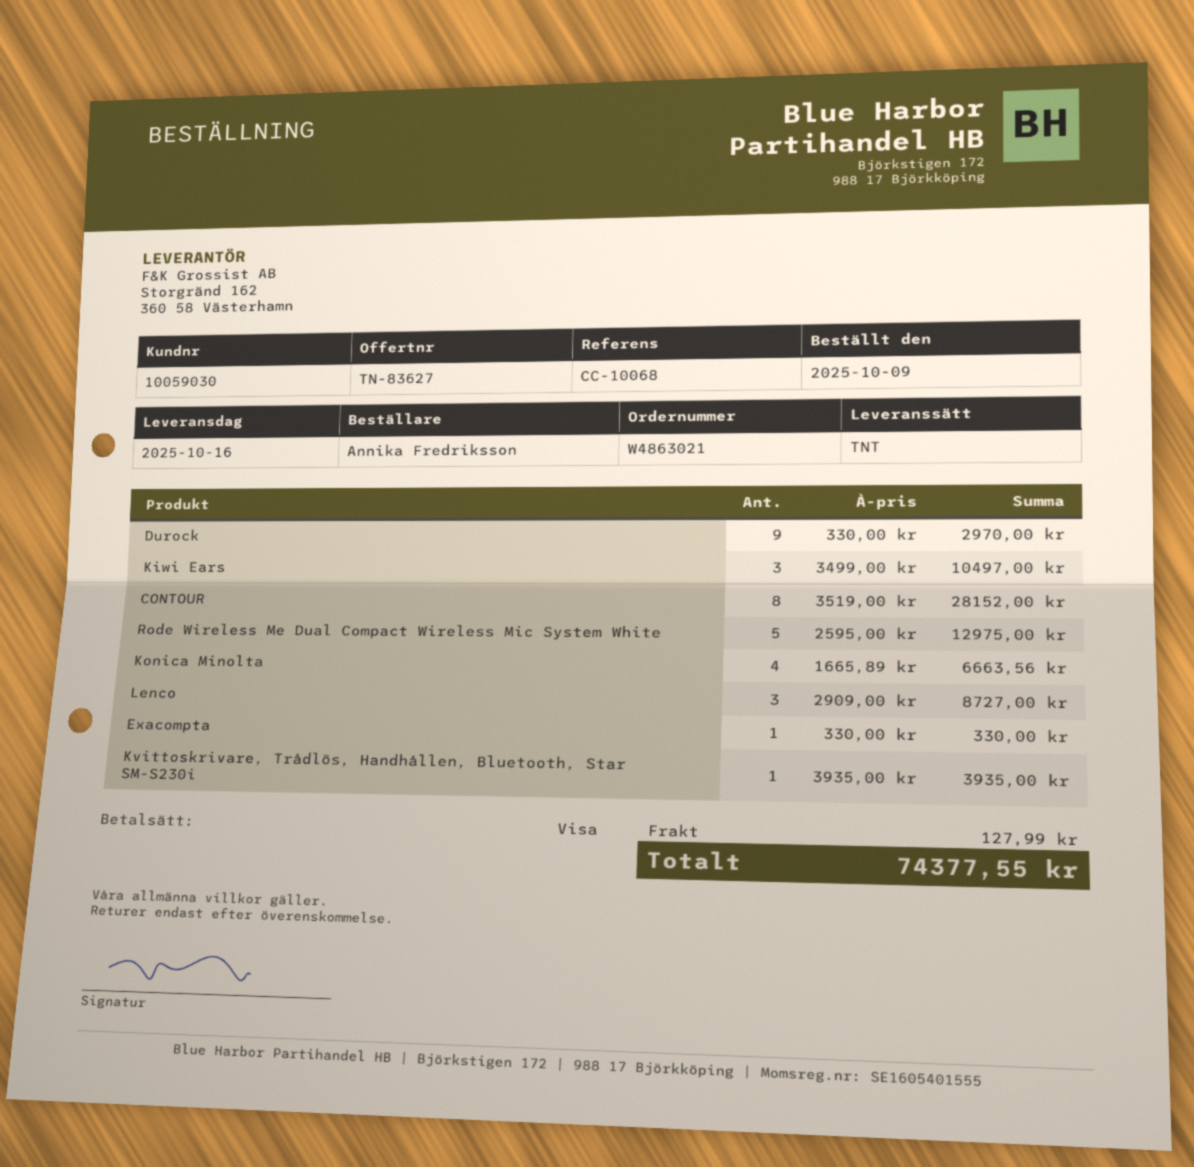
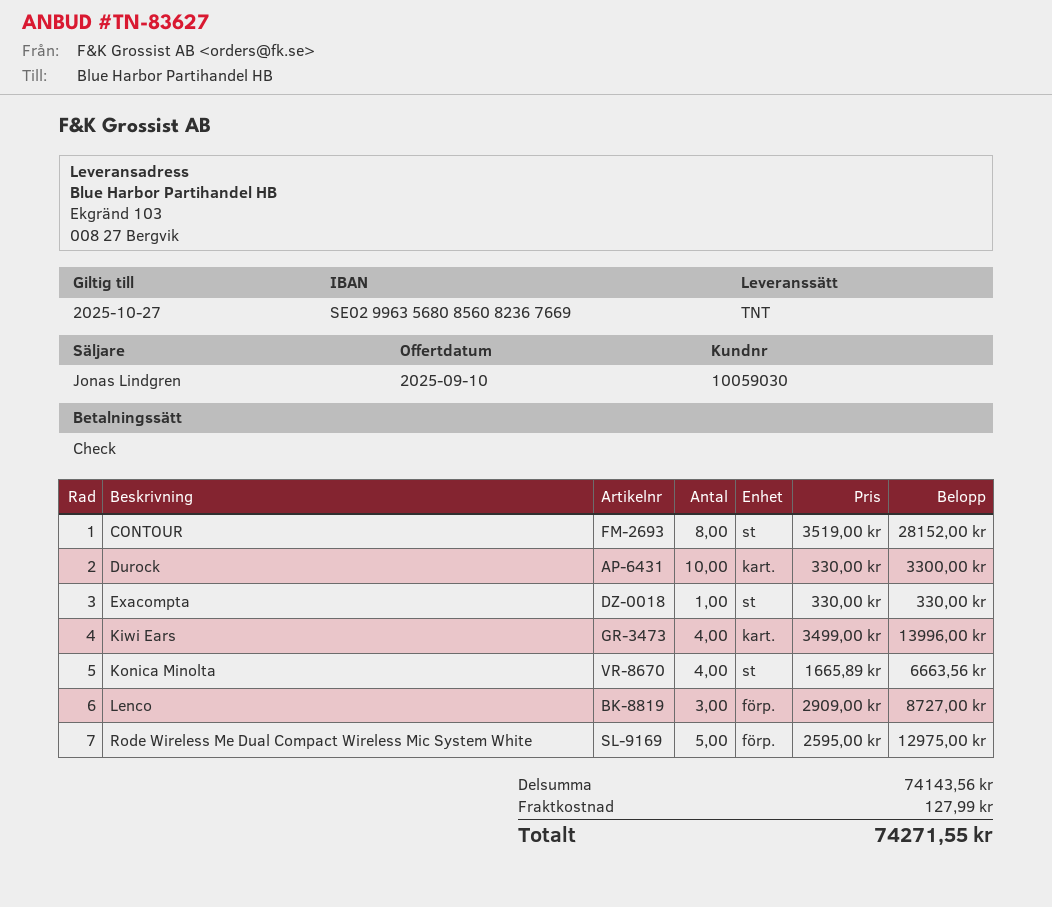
payment method: Visa -> cheque
Durock: 9 x 330.00 = 2970.00 -> 10 x 330.00 = 3300.00
Kiwi Ears: 3 x 3499.00 = 10497.00 -> 4 x 3499.00 = 13996.00
Kvittoskrivare, Trådlös, Handhållen, Bluetooth, Star SM-S230i: 1 x 3935.00 = 3935.00 -> none
total: 74377.55 -> 74271.55

